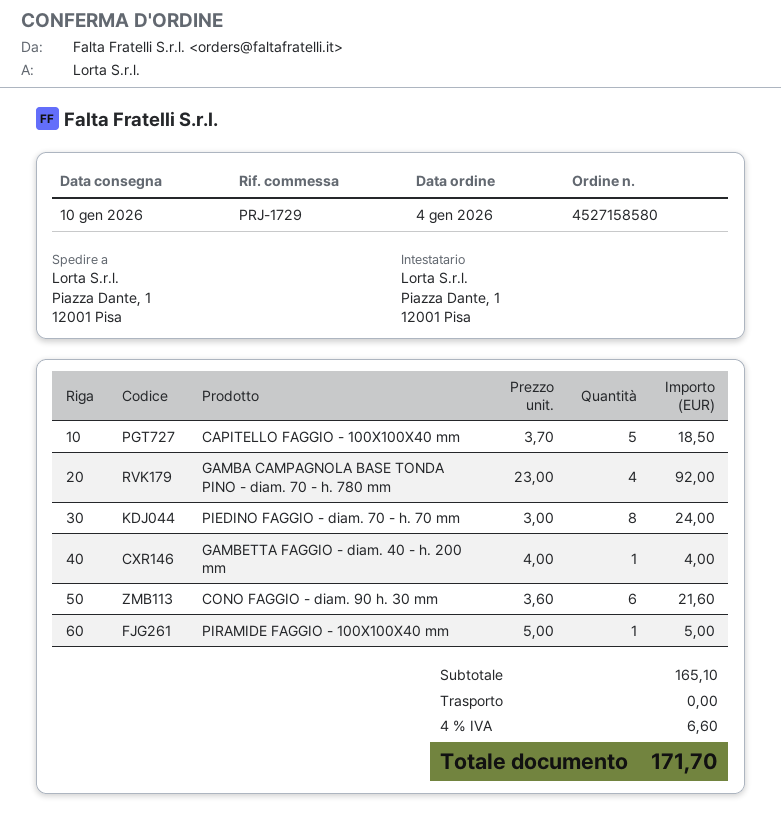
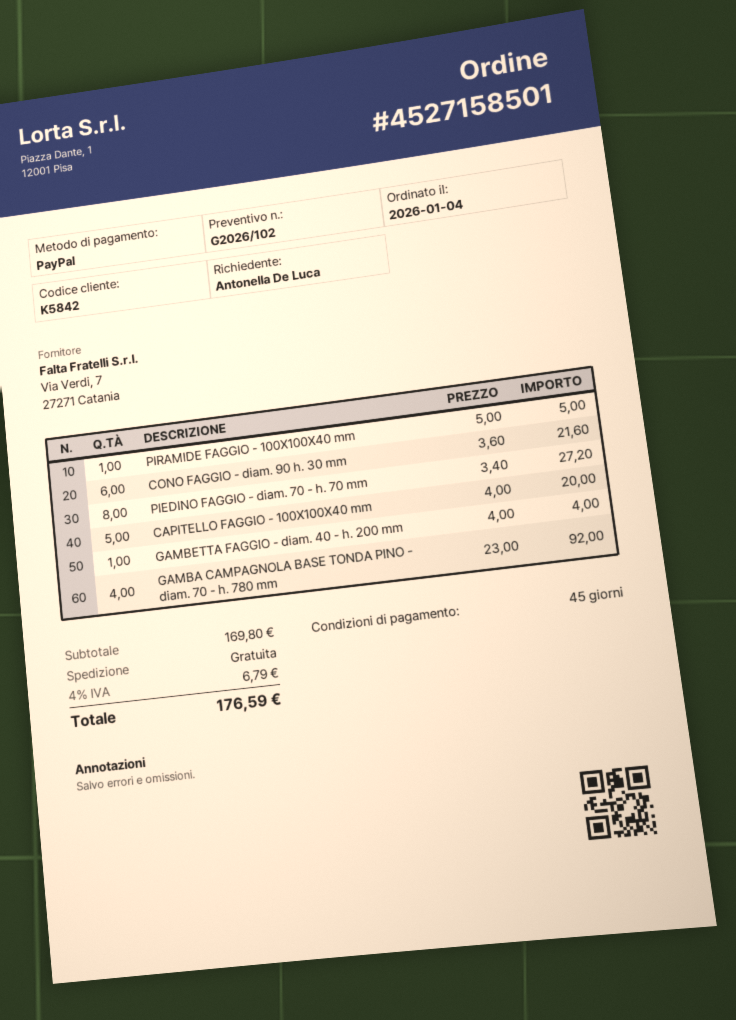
order number: 4527158580 -> 4527158501
CAPITELLO FAGGIO - 100X100X40 mm: 5 x 3.70 = 18.50 -> 5 x 4.00 = 20.00
PIEDINO FAGGIO - diam. 70 - h. 70 mm: 8 x 3.00 = 24.00 -> 8 x 3.40 = 27.20
subtotal: 165.10 -> 169.80
tax: 4% = 6.60 -> 4% = 6.79
total: 171.70 -> 176.59

